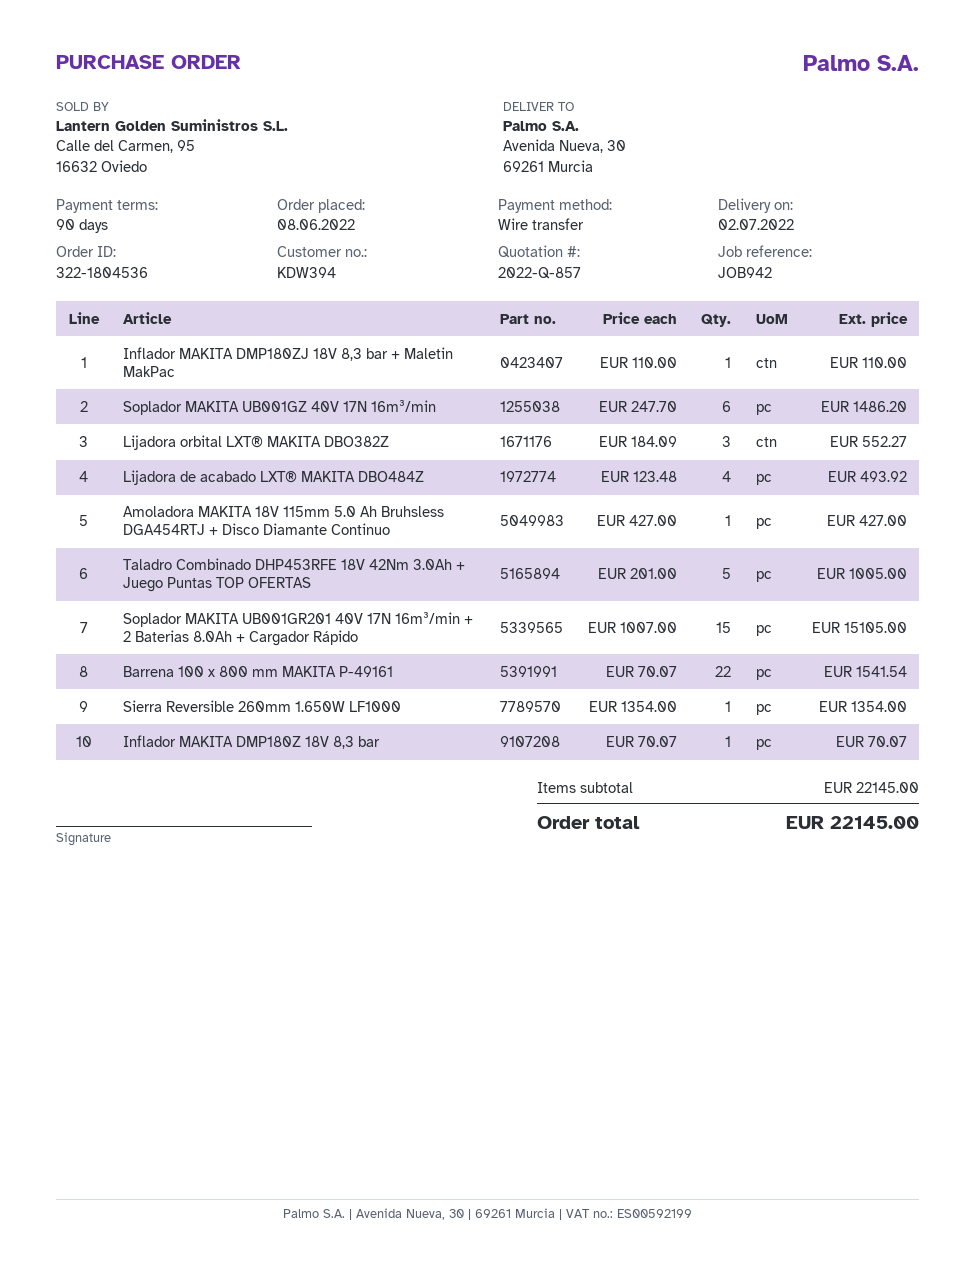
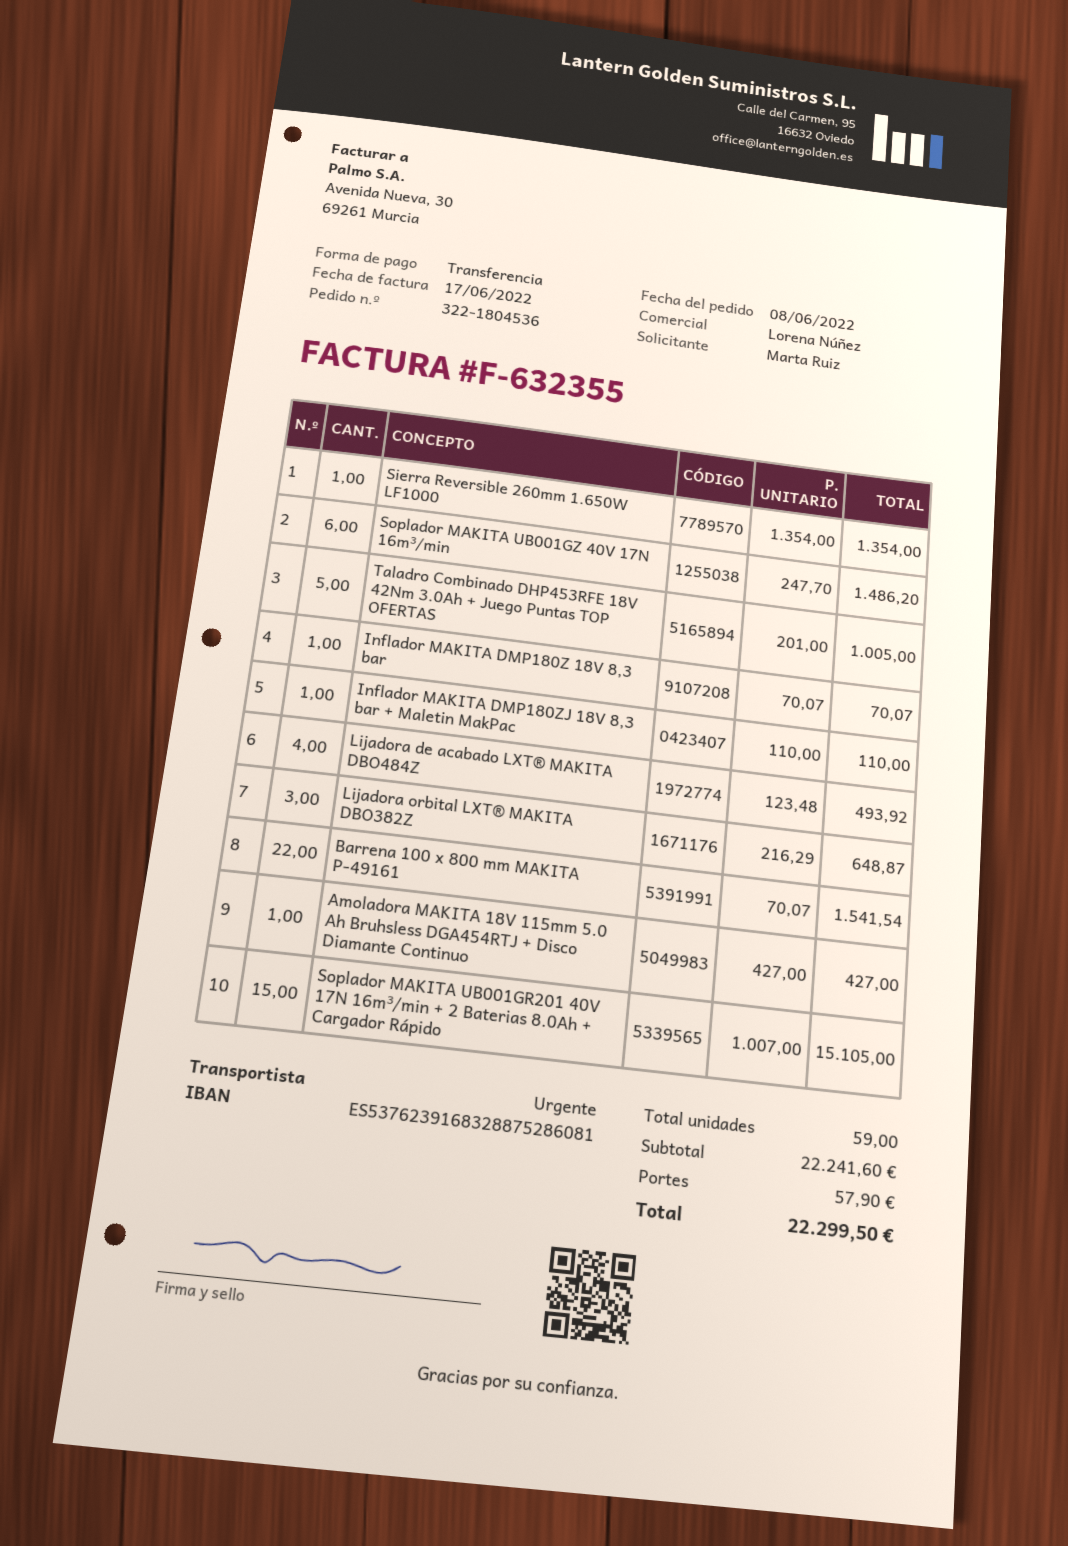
Lijadora orbital LXT® MAKITA DBO382Z: 3 x 184.09 = 552.27 -> 3 x 216.29 = 648.87
subtotal: 22145.00 -> 22241.60
shipping: none -> 57.90
total: 22145.00 -> 22299.50

